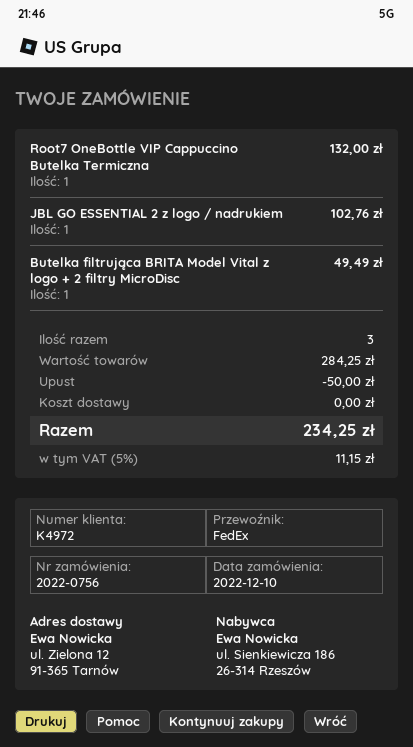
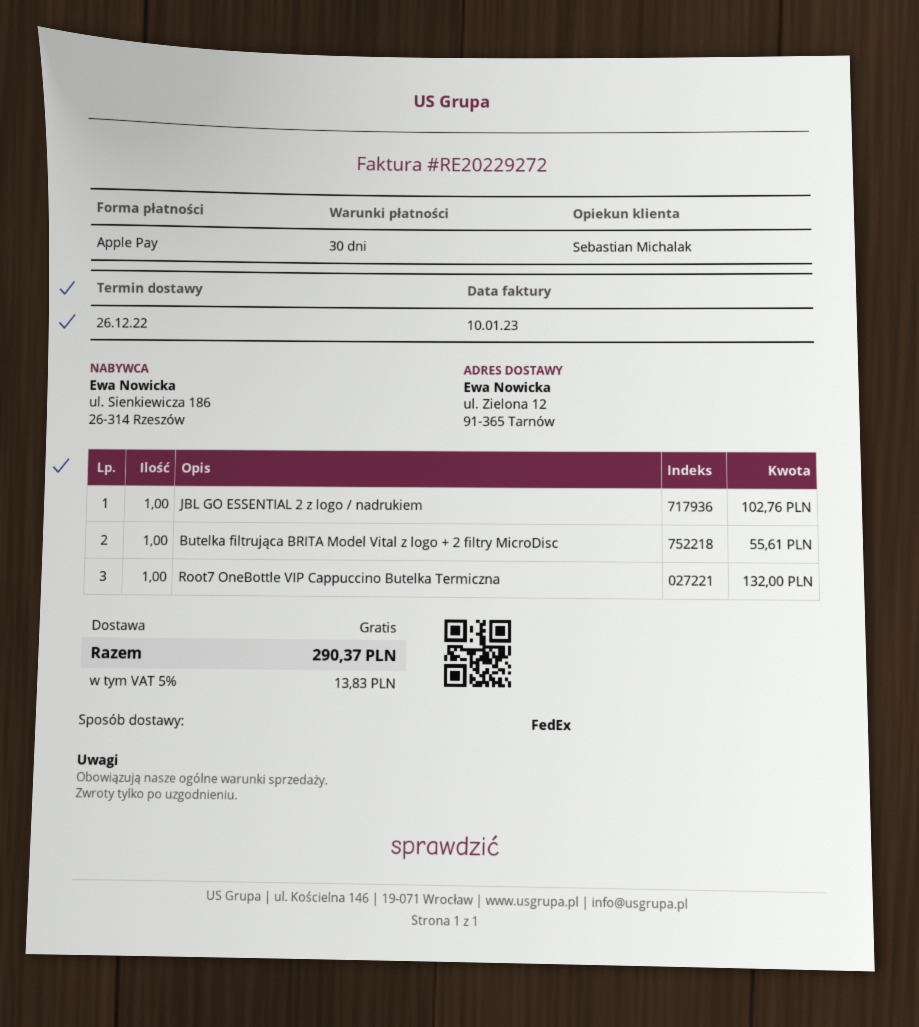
Butelka filtrująca BRITA Model Vital z logo + 2 filtry MicroDisc: 1 for 49.49 -> 1 for 55.61
discount: 50.00 -> none
tax: 5% = 11.15 -> 5% = 13.83
total: 234.25 -> 290.37

